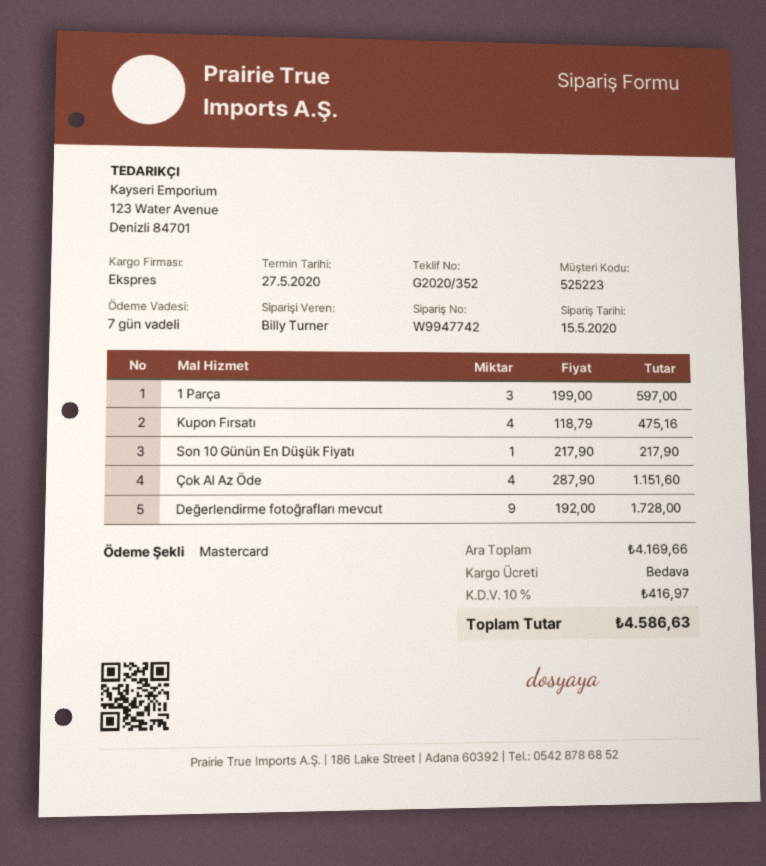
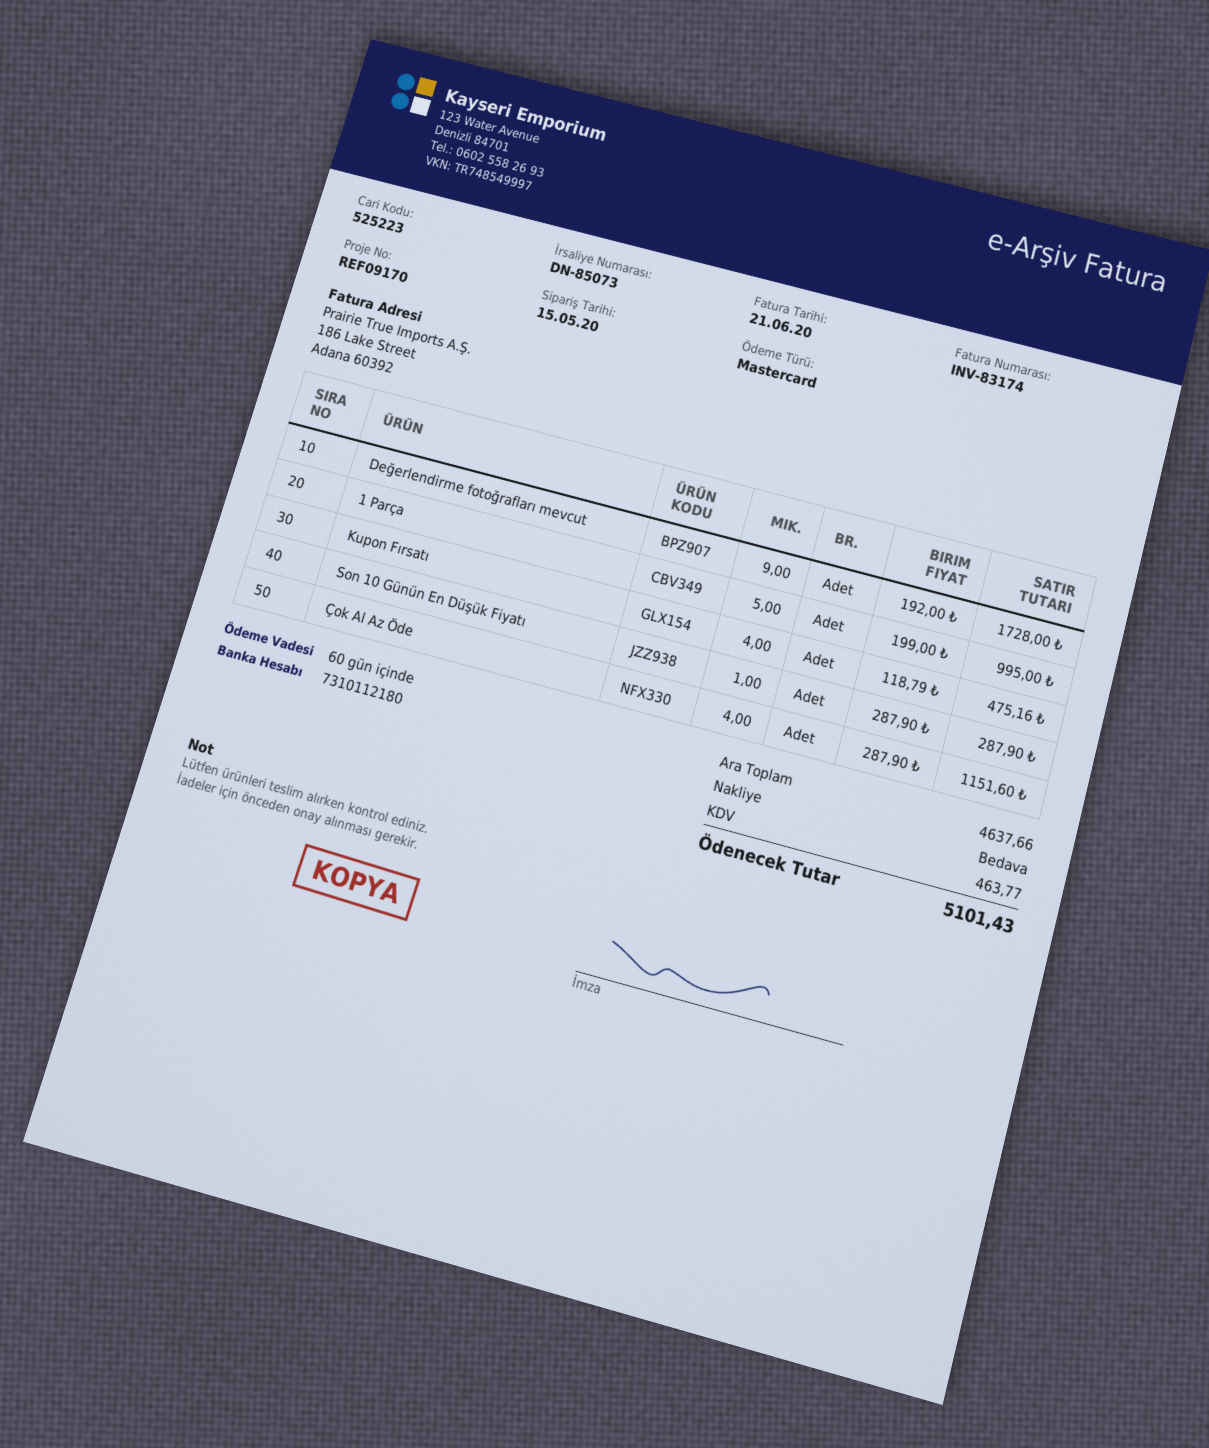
payment terms: 7 days -> 60 days
1 Parça: 3 x 199.00 = 597.00 -> 5 x 199.00 = 995.00
Son 10 Günün En Düşük Fiyatı: 1 x 217.90 = 217.90 -> 1 x 287.90 = 287.90
subtotal: 4169.66 -> 4637.66
tax: 416.97 -> 463.77
total: 4586.63 -> 5101.43

